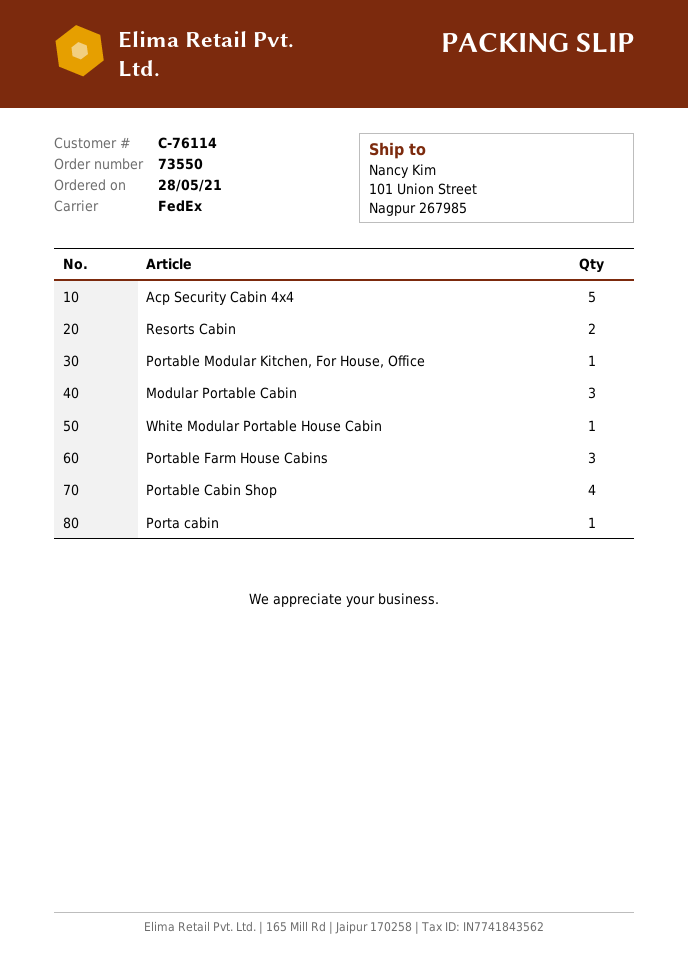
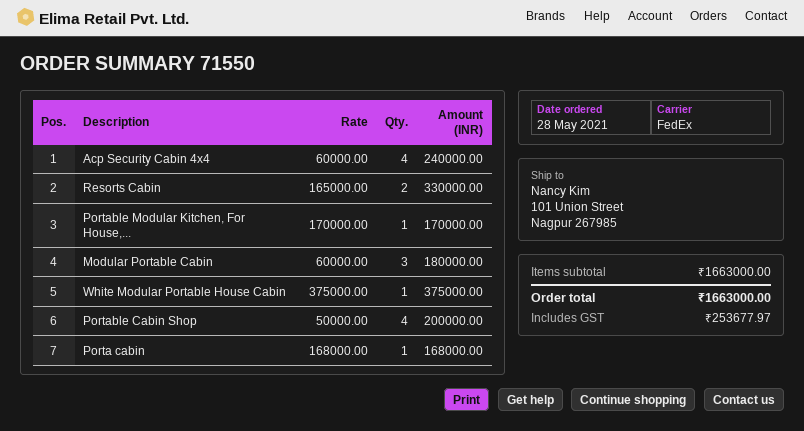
order number: 73550 -> 71550
Acp Security Cabin 4x4: 5 -> 4
Portable Farm House Cabins: 3 -> none

